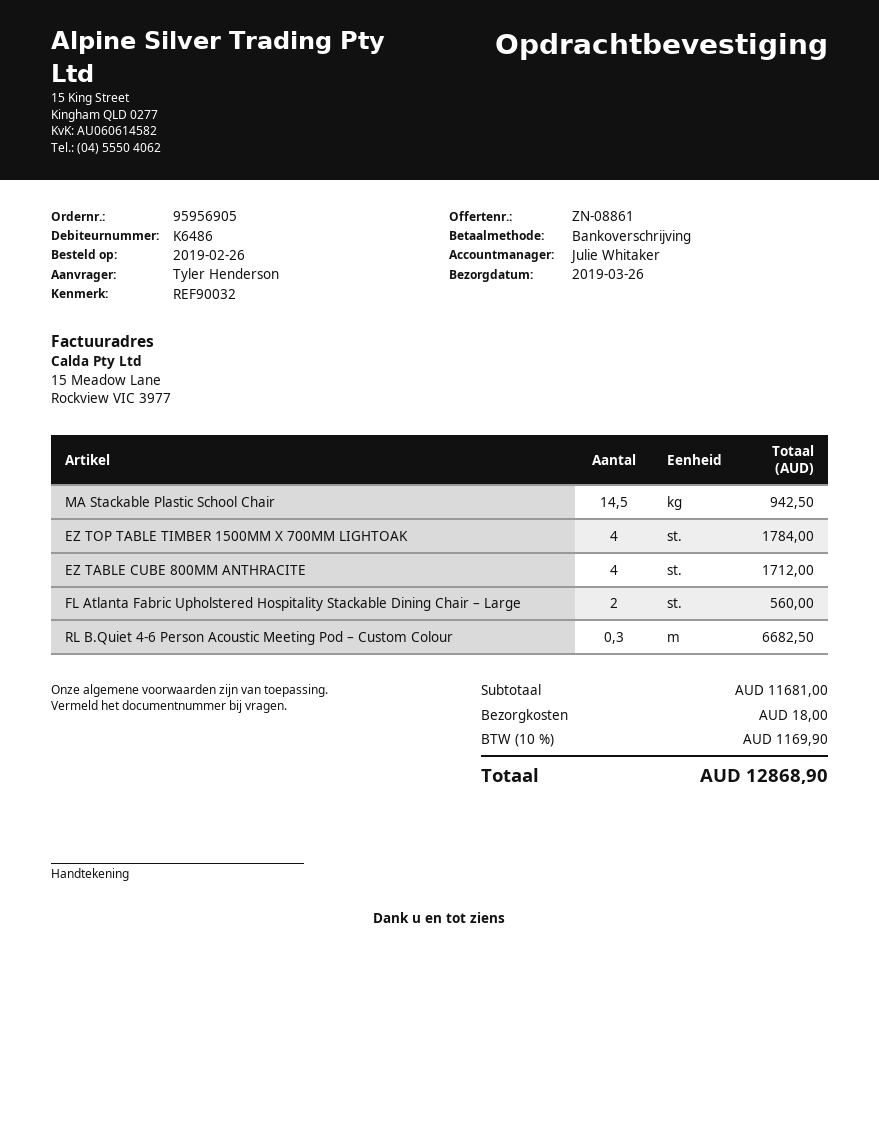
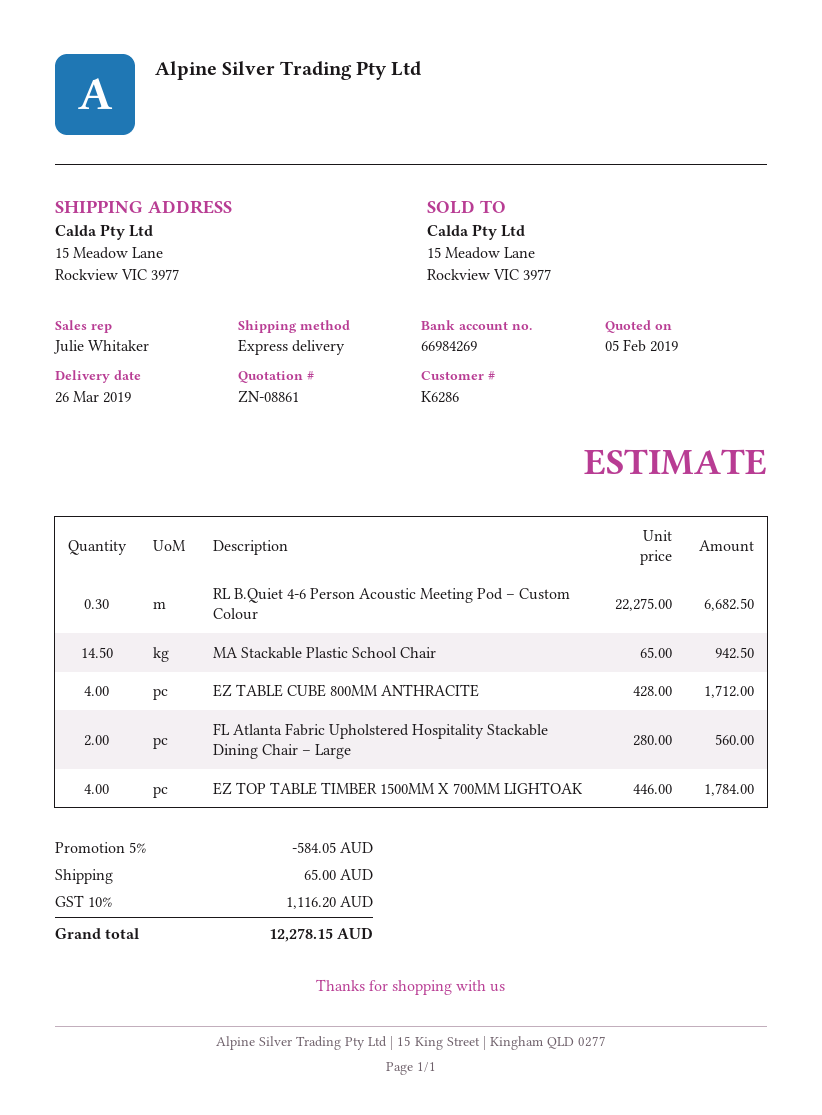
customer number: K6486 -> K6286
discount: none -> 5% = 584.05
shipping: 18.00 -> 65.00
tax: 10% = 1169.90 -> 10% = 1116.20
total: 12868.90 -> 12278.15

